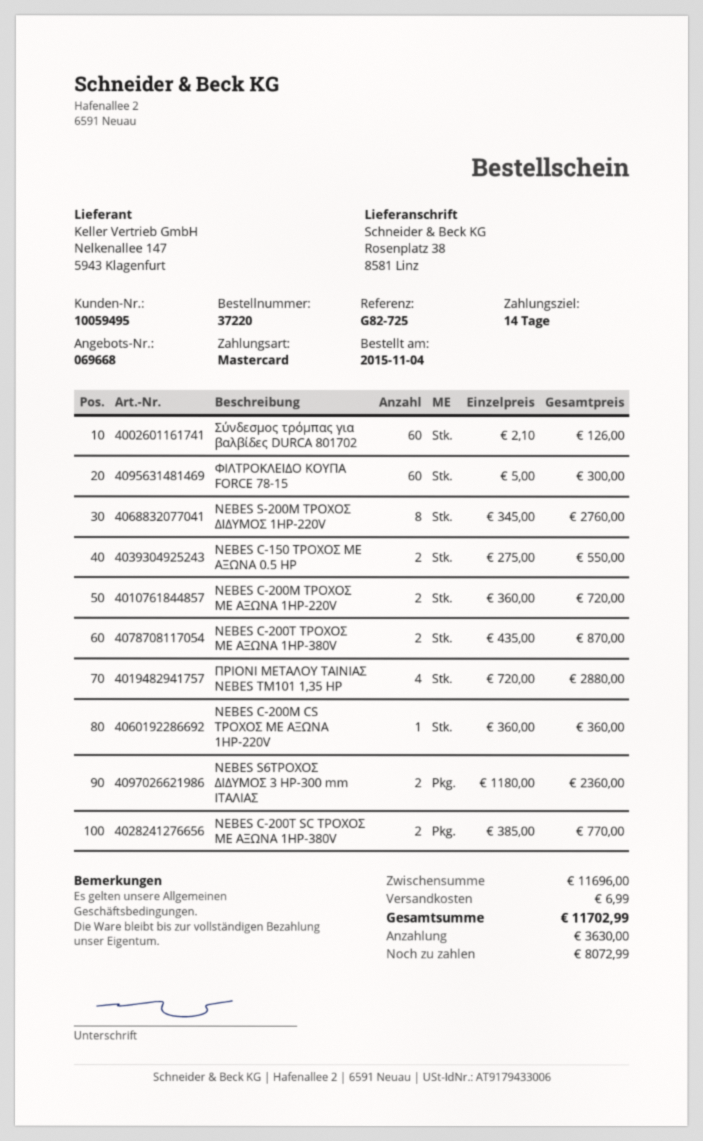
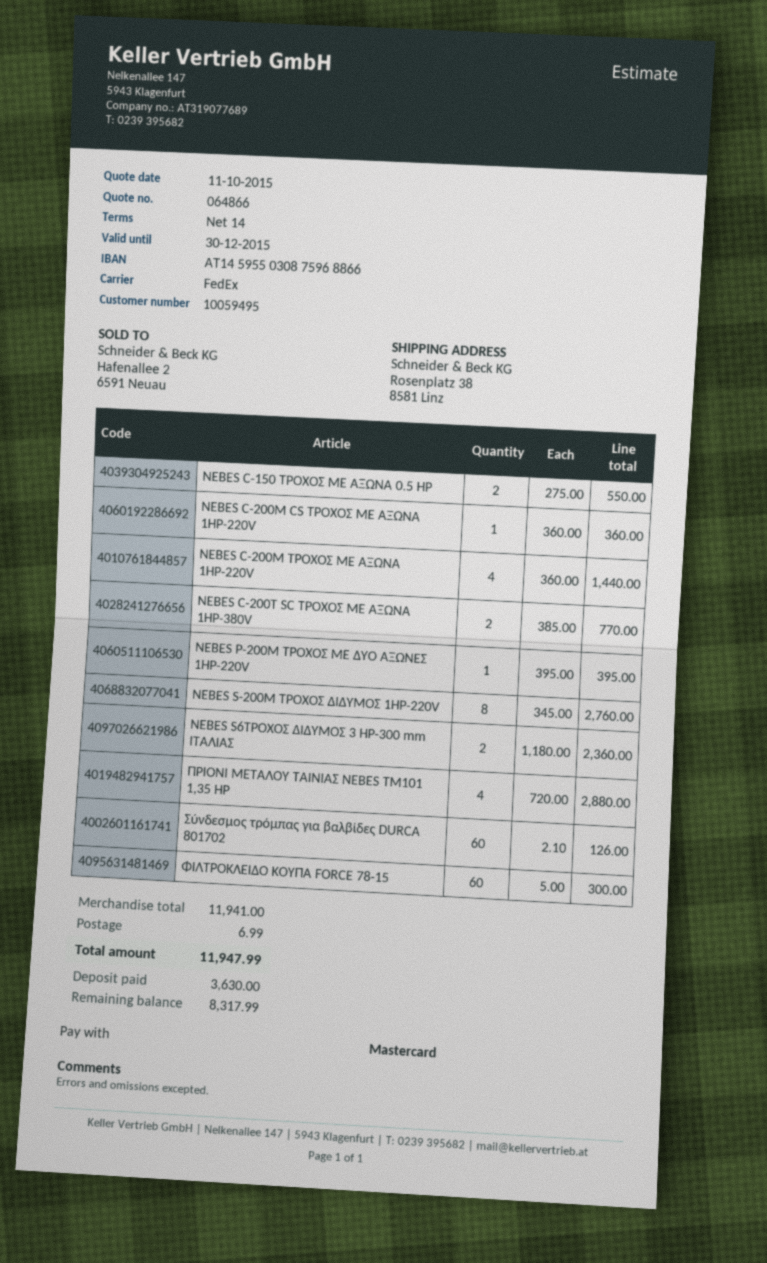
quote number: 069668 -> 064866
NEBES C-200M ΤΡΟΧΟΣ ΜΕ ΑΞΩΝΑ 1HP-220V: 2 x 360.00 = 720.00 -> 4 x 360.00 = 1440.00
NEBES C-200T ΤΡΟΧΟΣ ΜΕ ΑΞΩΝΑ 1HP-380V: 2 x 435.00 = 870.00 -> none
NEBES P-200M ΤΡΟΧΟΣ ΜΕ ΔΥΟ ΑΞΩΝΕΣ 1HP-220V: none -> 1 x 395.00 = 395.00
subtotal: 11696.00 -> 11941.00
total: 11702.99 -> 11947.99
balance: 8072.99 -> 8317.99

